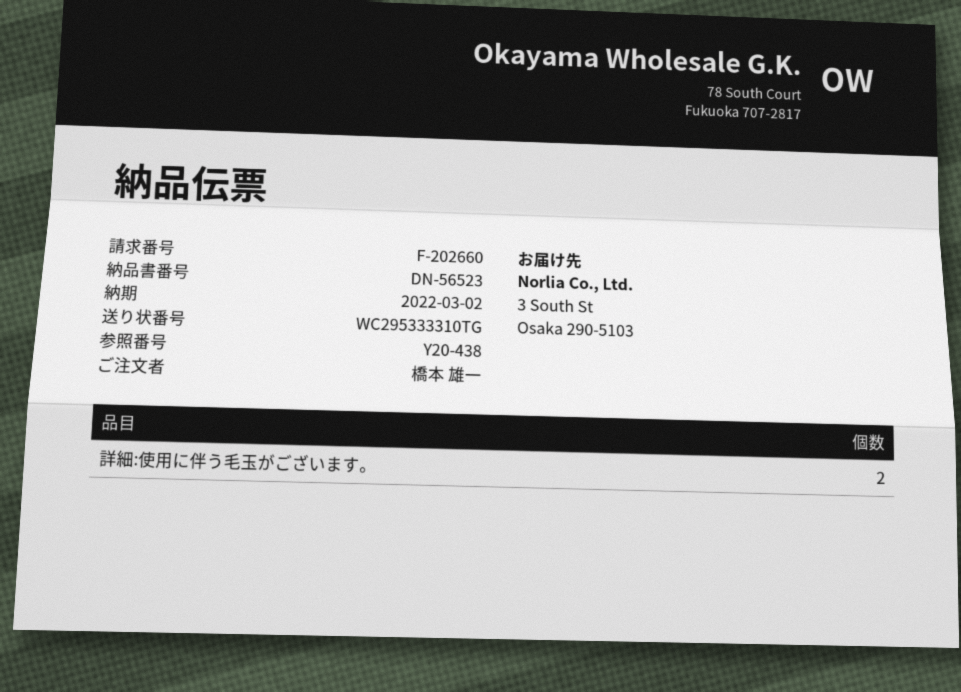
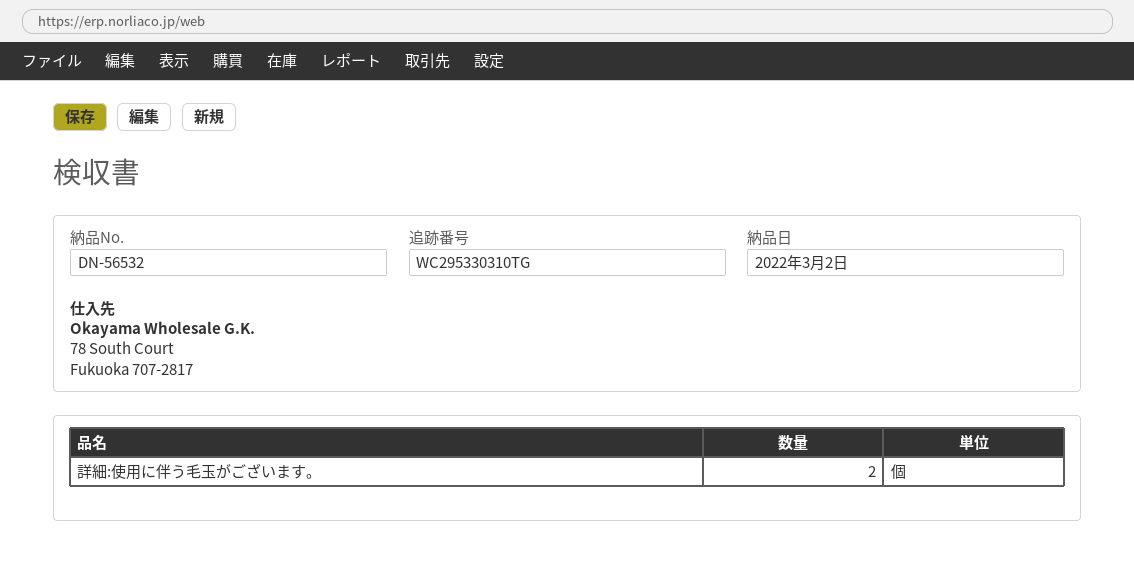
delivery note number: DN-56523 -> DN-56532
tracking number: WC295333310TG -> WC295330310TG

